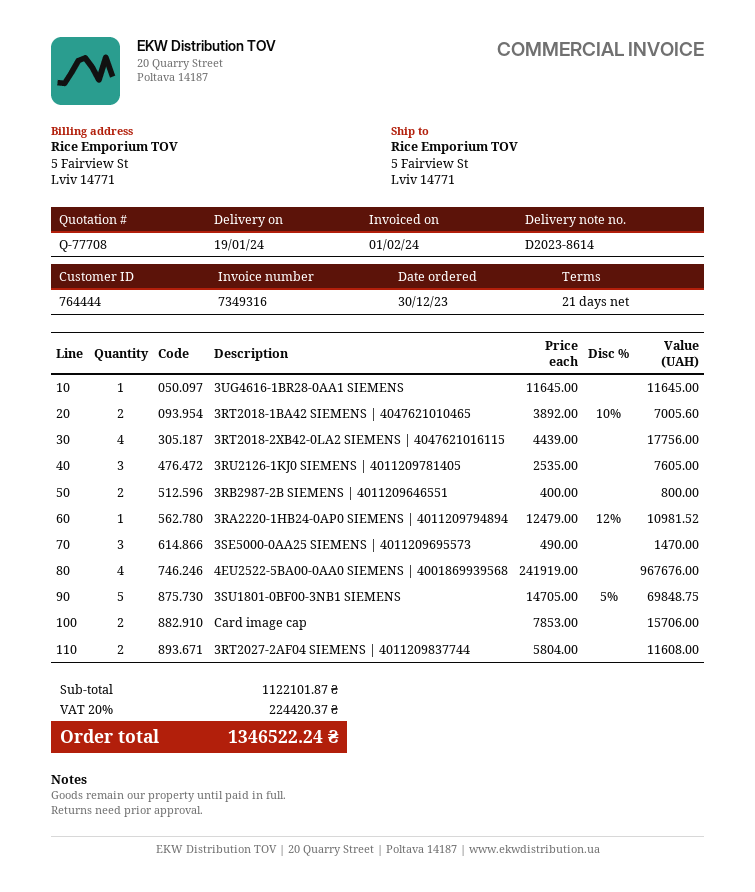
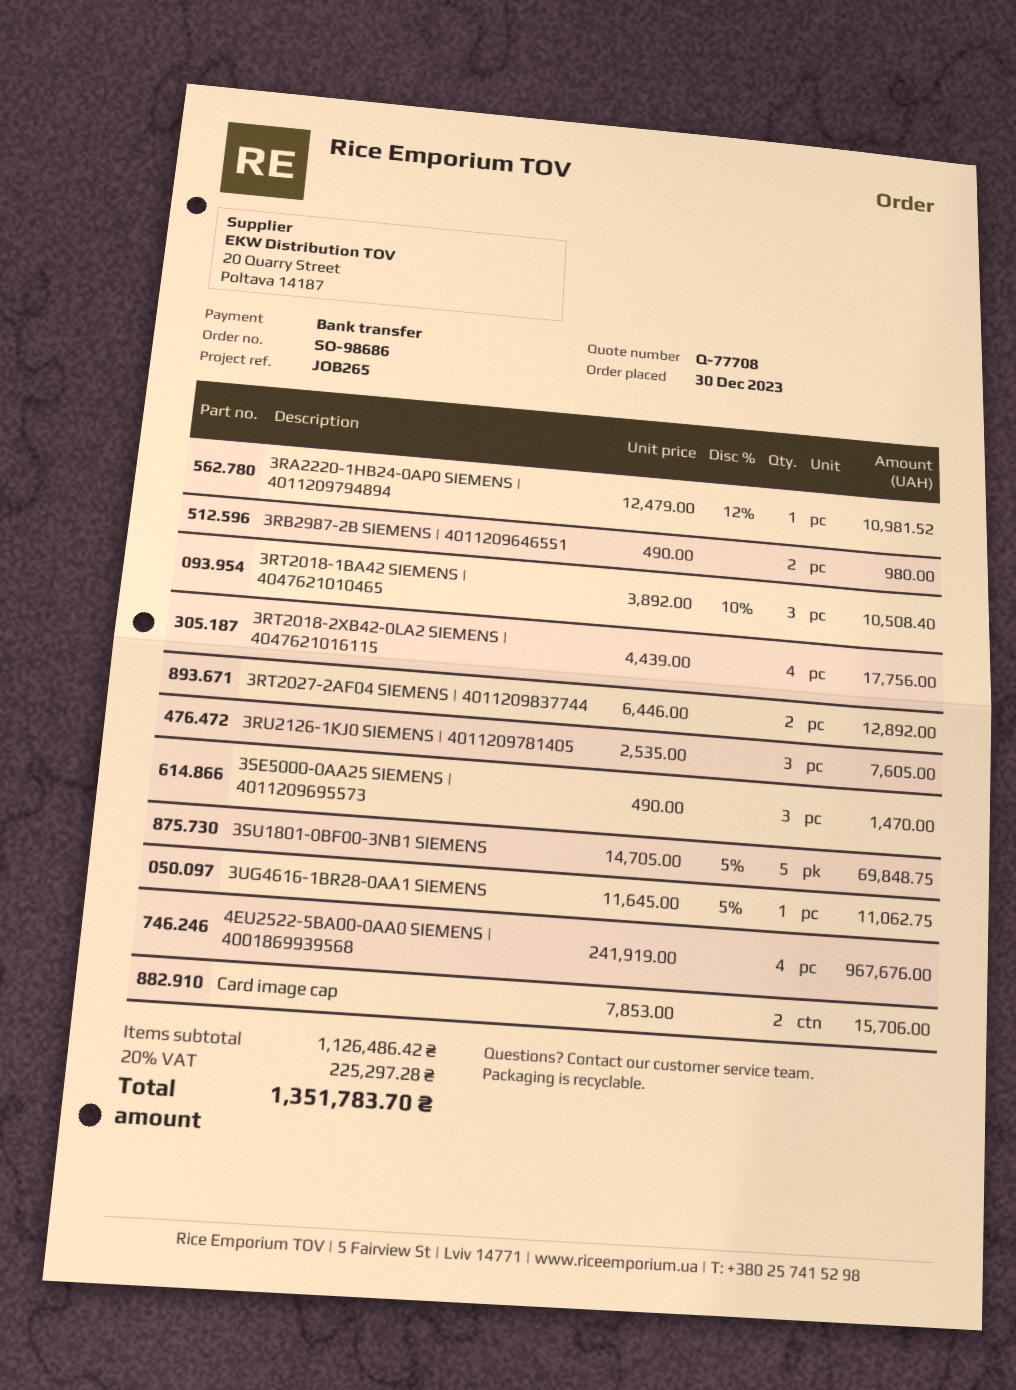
3UG4616-1BR28-0AA1 SIEMENS: 1 x 11645.00 = 11645.00 -> 1 x 11645.00 - 5% = 11062.75
3RT2018-1BA42 SIEMENS | 4047621010465: 2 x 3892.00 - 10% = 7005.60 -> 3 x 3892.00 - 10% = 10508.40
3RB2987-2B SIEMENS | 4011209646551: 2 x 400.00 = 800.00 -> 2 x 490.00 = 980.00
3RT2027-2AF04 SIEMENS | 4011209837744: 2 x 5804.00 = 11608.00 -> 2 x 6446.00 = 12892.00
subtotal: 1122101.87 -> 1126486.42
tax: 20% = 224420.37 -> 20% = 225297.28
total: 1346522.24 -> 1351783.70

